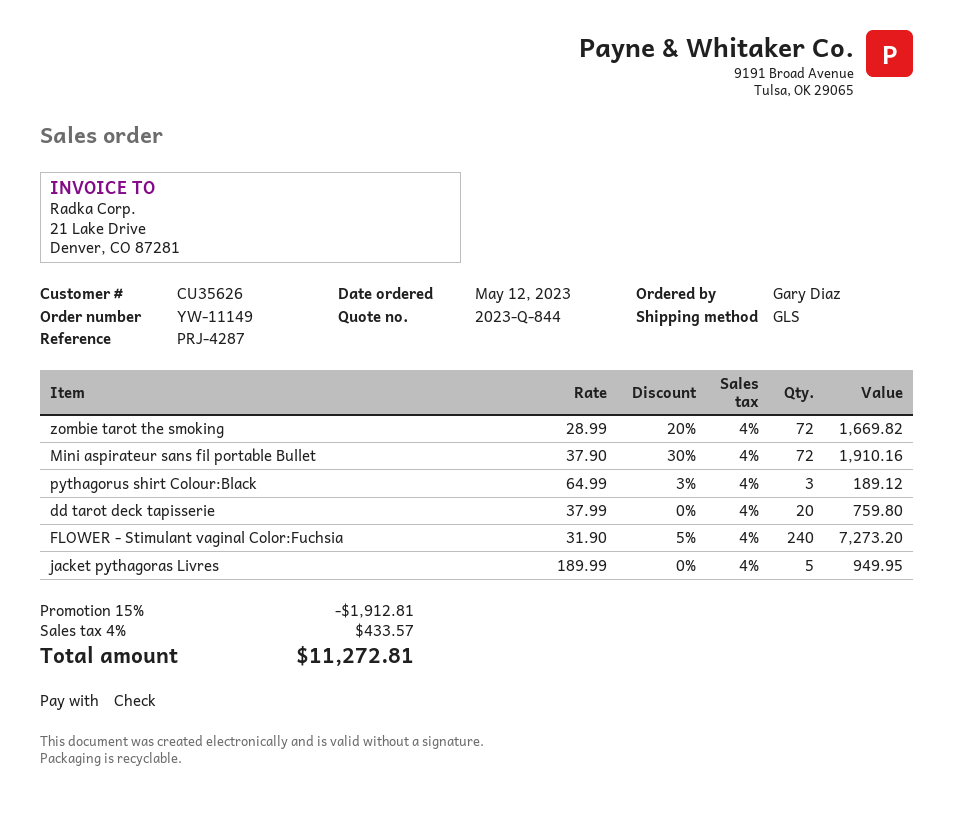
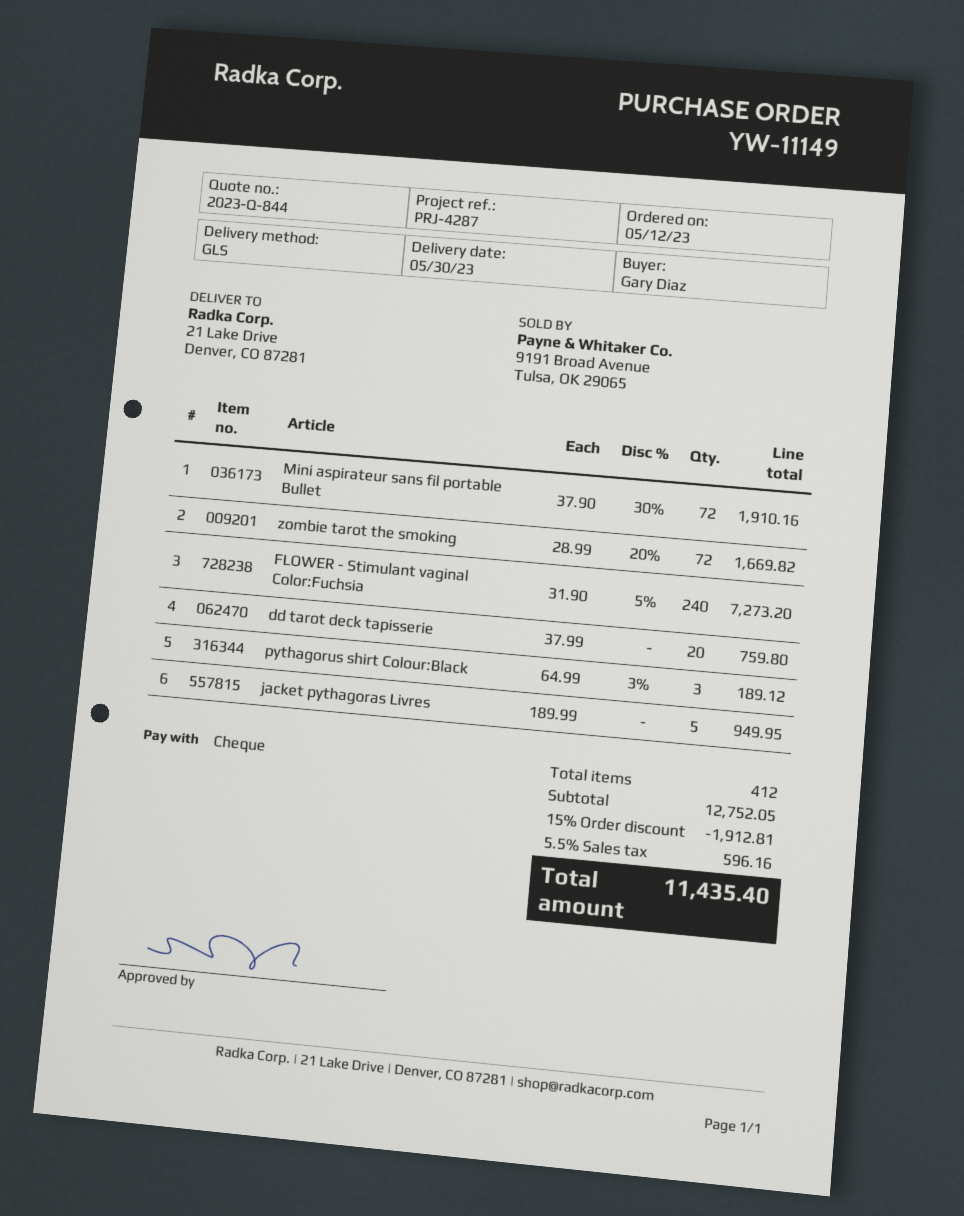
tax: 4% = 433.57 -> 5.5% = 596.16
total: 11272.81 -> 11435.40

